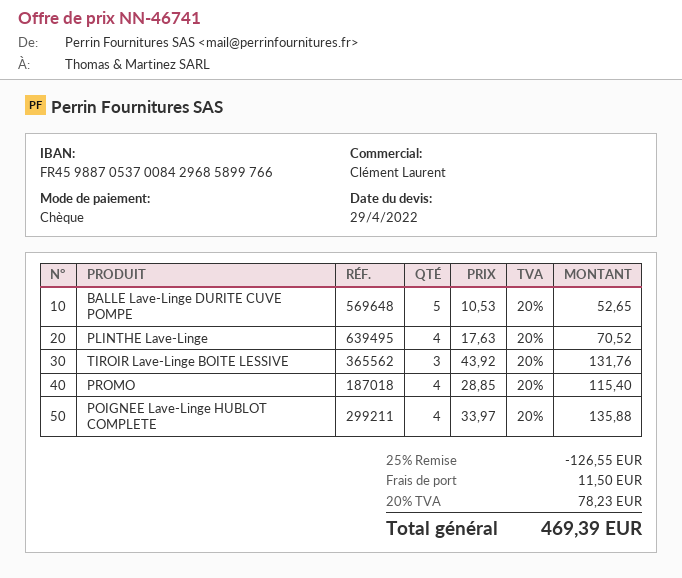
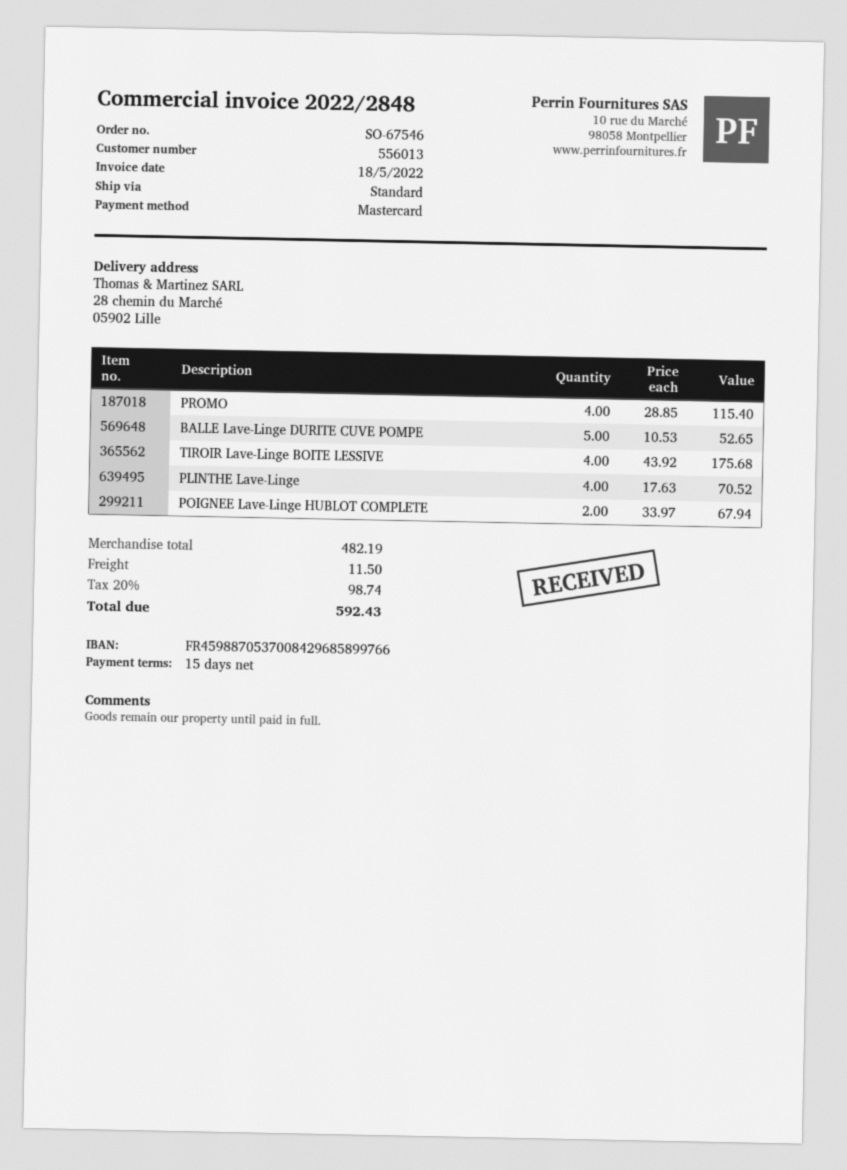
payment method: cheque -> Mastercard
TIROIR Lave-Linge BOITE LESSIVE: 3 x 43.92 = 131.76 -> 4 x 43.92 = 175.68
POIGNEE Lave-Linge HUBLOT COMPLETE: 4 x 33.97 = 135.88 -> 2 x 33.97 = 67.94
discount: 25% = 126.55 -> none
tax: 20% = 78.23 -> 20% = 98.74
total: 469.39 -> 592.43

